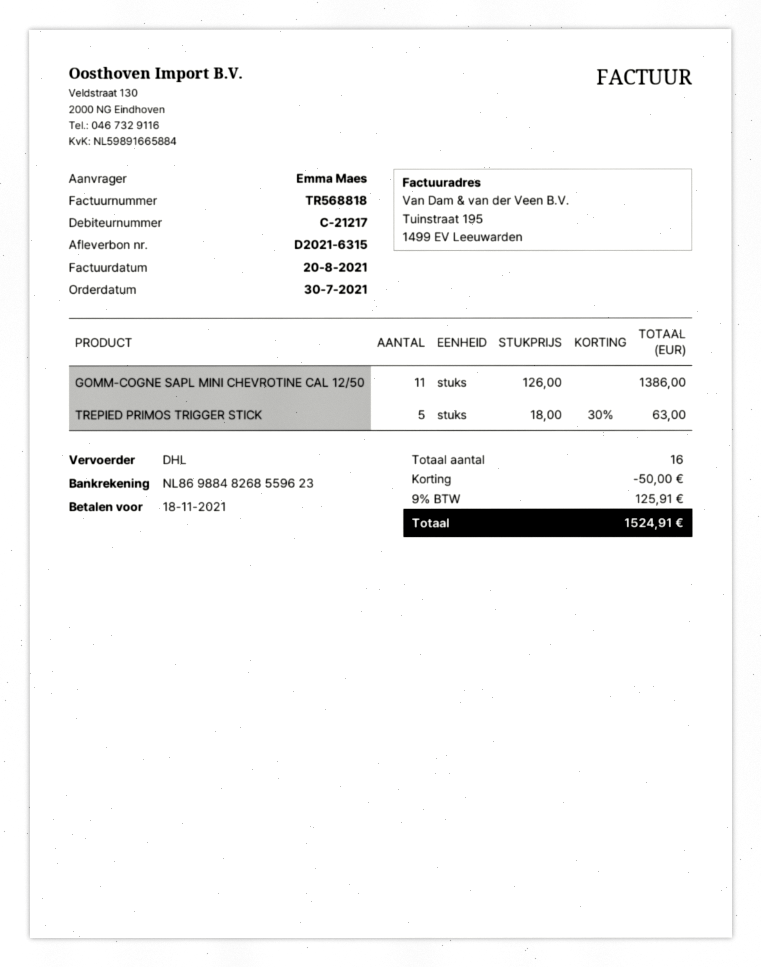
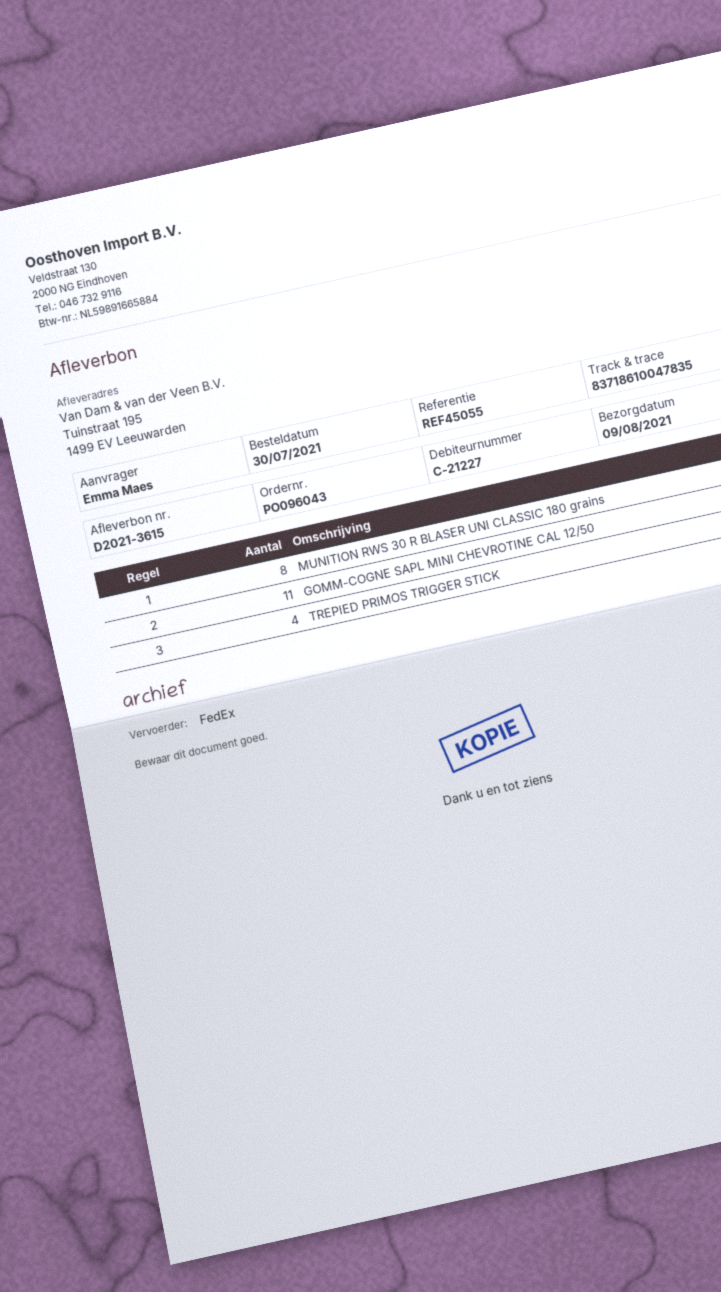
delivery note number: D2021-6315 -> D2021-3615
customer number: C-21217 -> C-21227
shipping method: DHL -> FedEx
TREPIED PRIMOS TRIGGER STICK: 5 -> 4
MUNITION RWS 30 R BLASER UNI CLASSIC 180 grains: none -> 8

